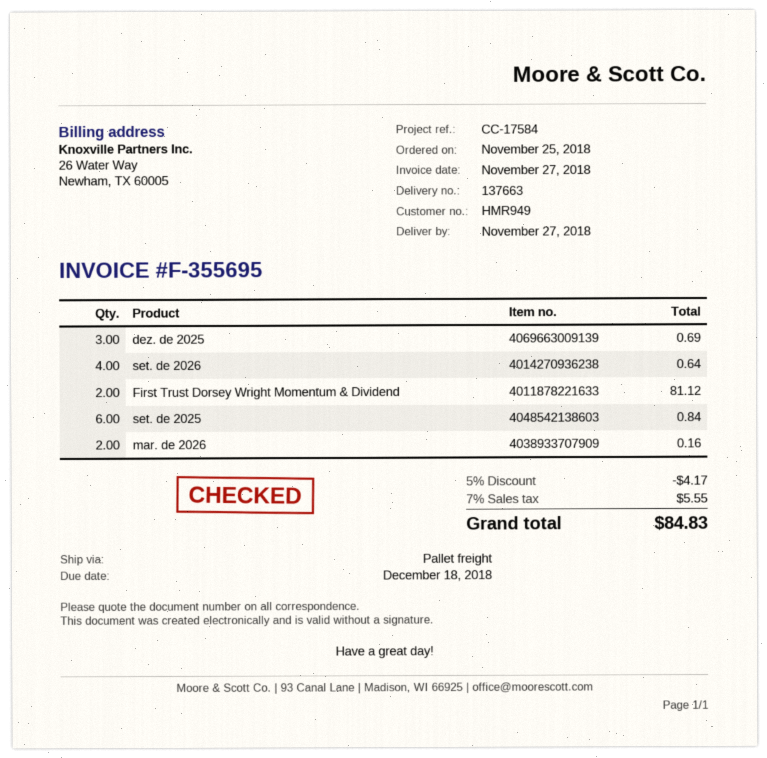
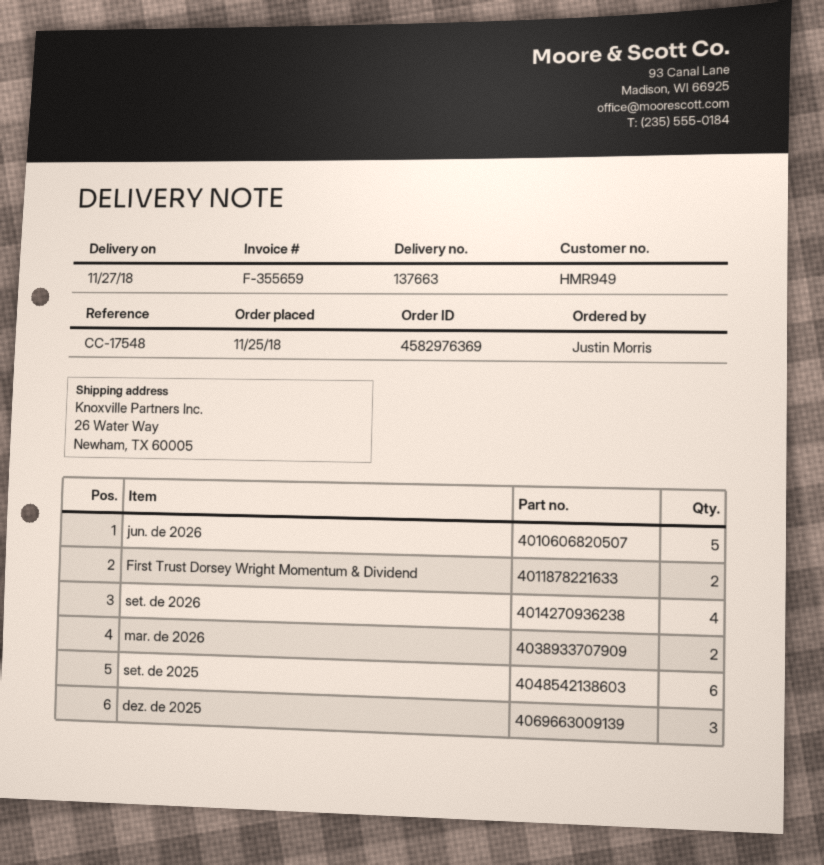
invoice number: F-355695 -> F-355659
reference: CC-17584 -> CC-17548
jun. de 2026: none -> 5

